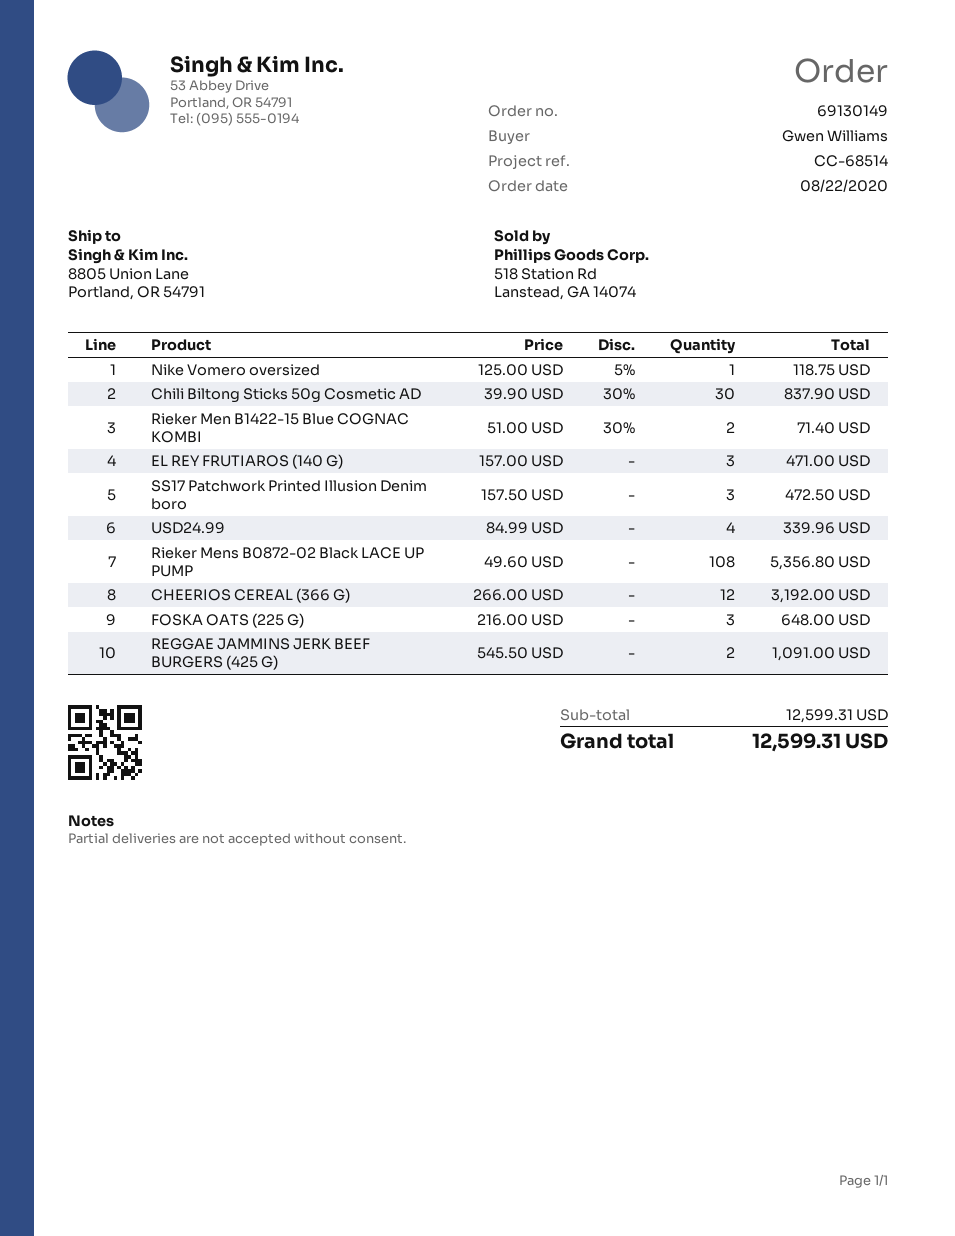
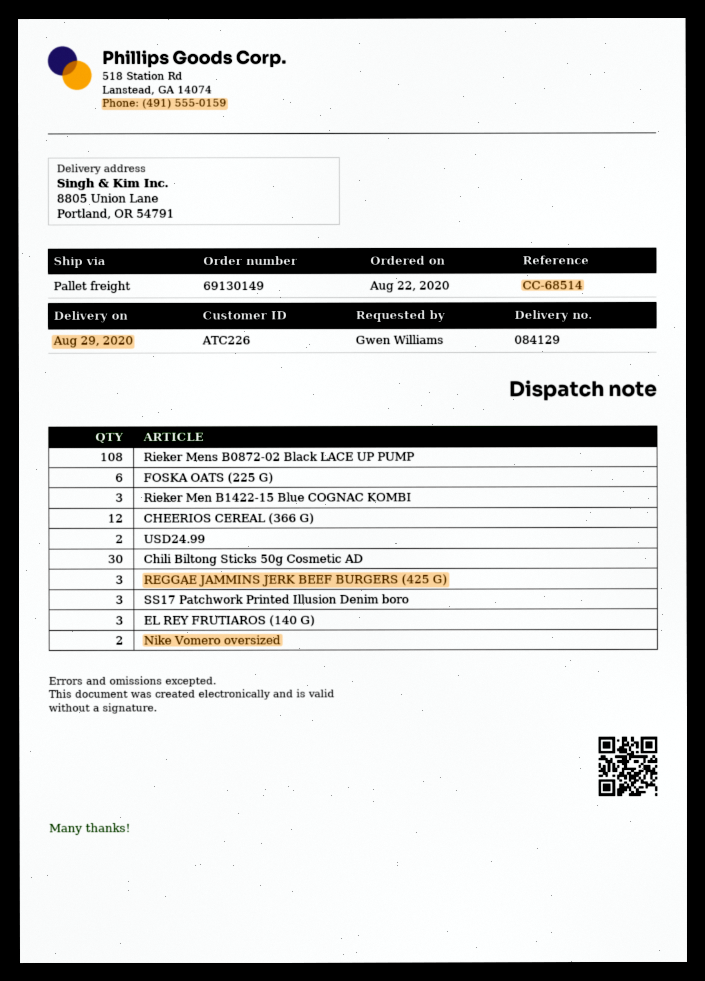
Nike Vomero oversized: 1 -> 2
Rieker Men B1422-15 Blue COGNAC KOMBI: 2 -> 3
USD24.99: 4 -> 2
FOSKA OATS (225 G): 3 -> 6
REGGAE JAMMINS JERK BEEF BURGERS (425 G): 2 -> 3

